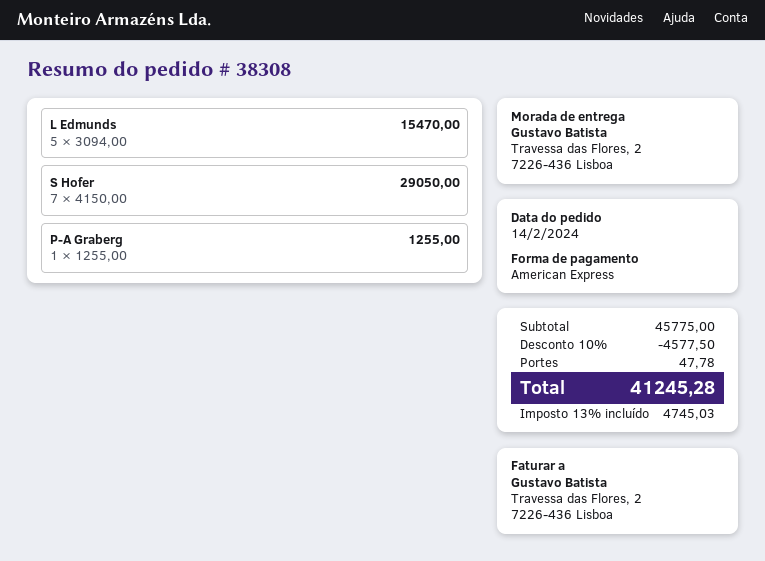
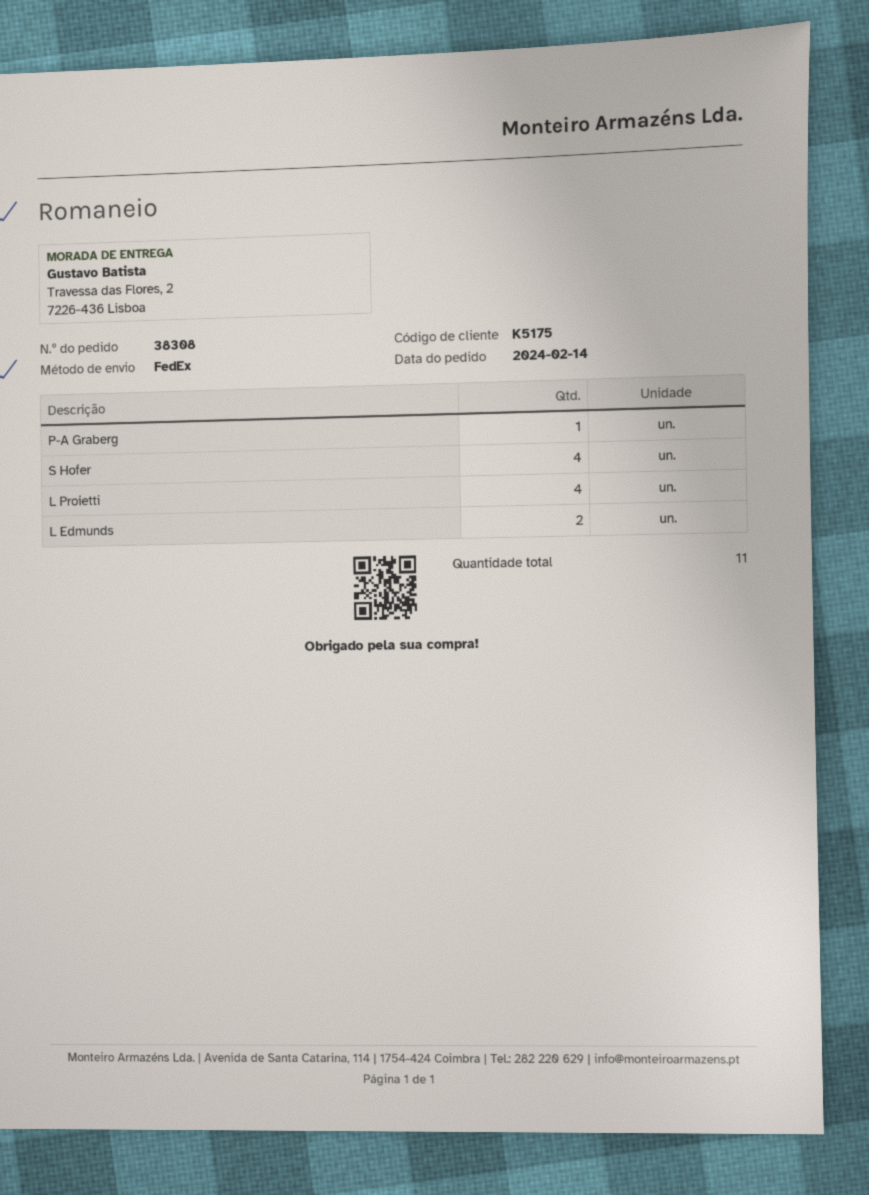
L Edmunds: 5 -> 2
S Hofer: 7 -> 4
L Proietti: none -> 4

